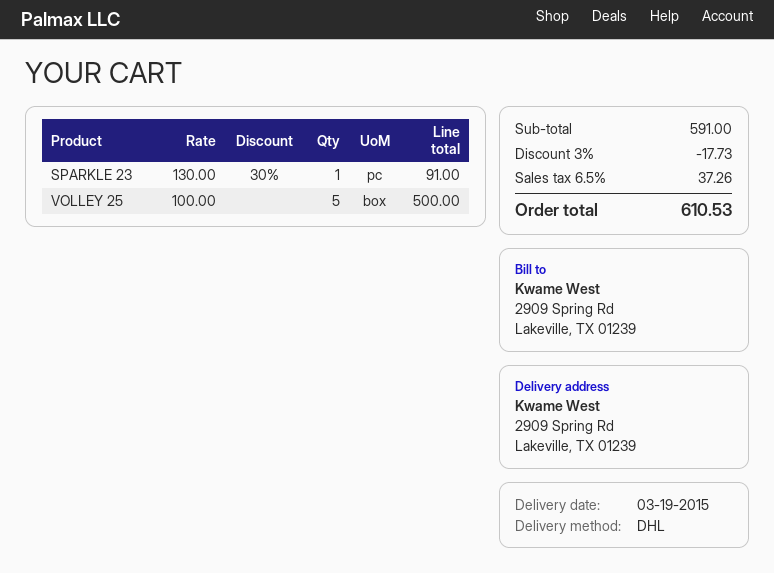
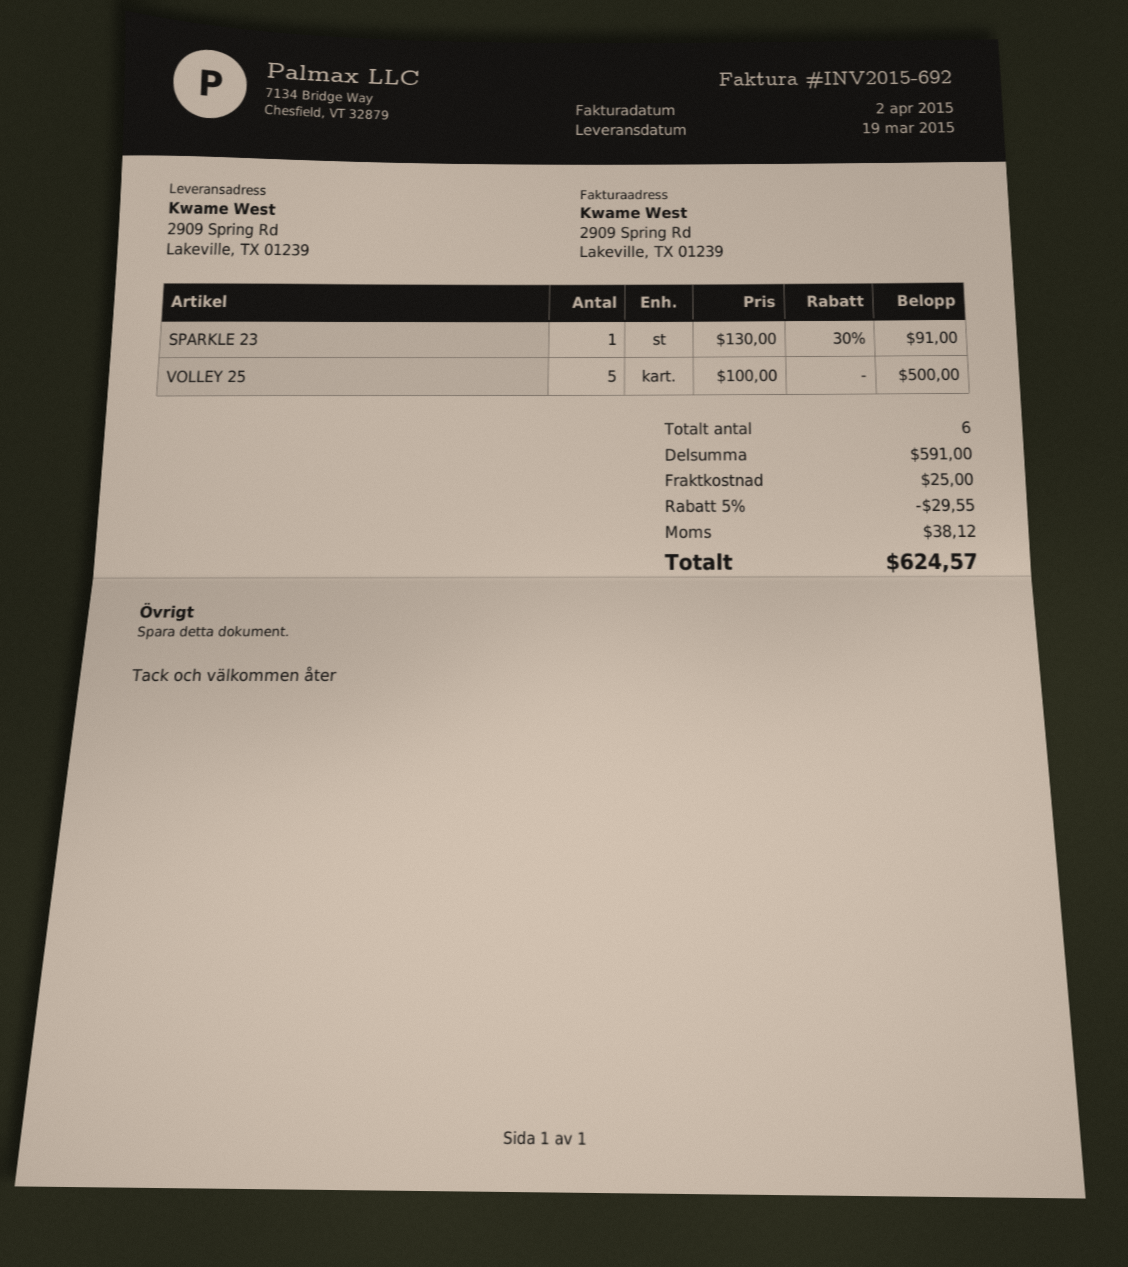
discount: 3% = 17.73 -> 5% = 29.55
shipping: none -> 25.00
tax: 37.26 -> 38.12
total: 610.53 -> 624.57

